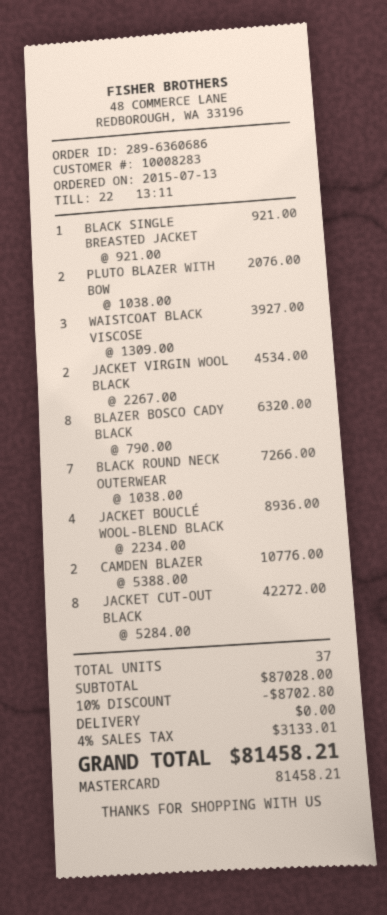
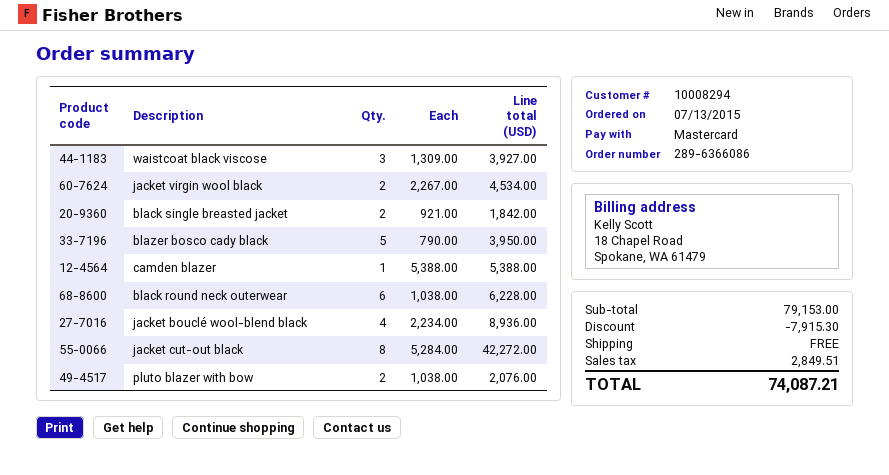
order number: 289-6360686 -> 289-6366086
customer number: 10008283 -> 10008294
BLACK SINGLE BREASTED JACKET: 1 x 921.00 = 921.00 -> 2 x 921.00 = 1842.00
BLAZER BOSCO CADY BLACK: 8 x 790.00 = 6320.00 -> 5 x 790.00 = 3950.00
BLACK ROUND NECK OUTERWEAR: 7 x 1038.00 = 7266.00 -> 6 x 1038.00 = 6228.00
CAMDEN BLAZER: 2 x 5388.00 = 10776.00 -> 1 x 5388.00 = 5388.00
subtotal: 87028.00 -> 79153.00
discount: 8702.80 -> 7915.30
tax: 3133.01 -> 2849.51
total: 81458.21 -> 74087.21

